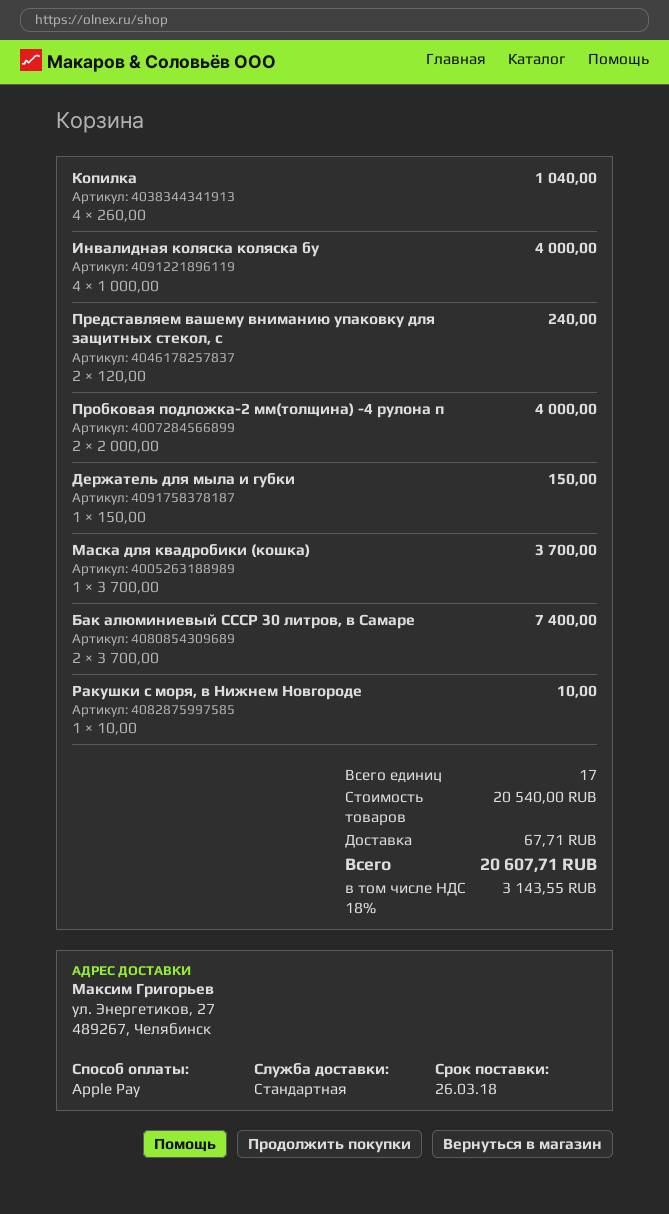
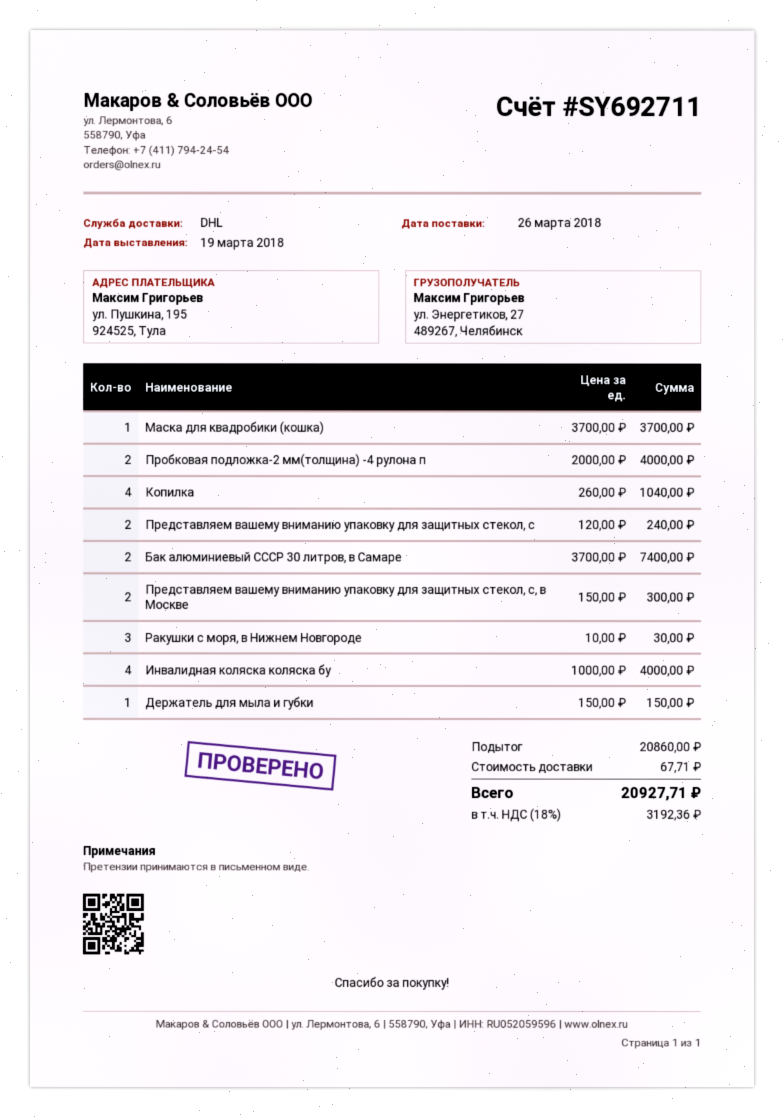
shipping method: standard -> DHL
Ракушки с моря, в Нижнем Новгороде: 1 x 10.00 = 10.00 -> 3 x 10.00 = 30.00
Представляем вашему вниманию упаковку для защитных стекол, с, в Москве: none -> 2 x 150.00 = 300.00
subtotal: 20540.00 -> 20860.00
tax: 18% = 3143.55 -> 18% = 3192.36
total: 20607.71 -> 20927.71

